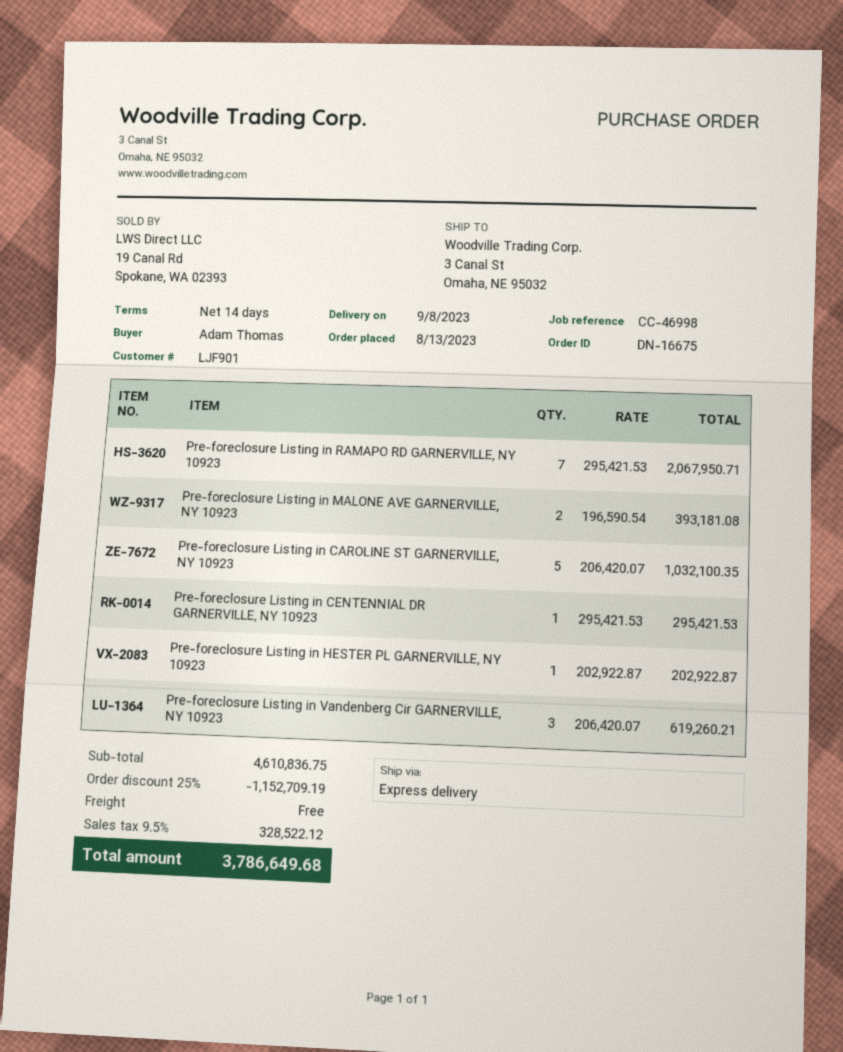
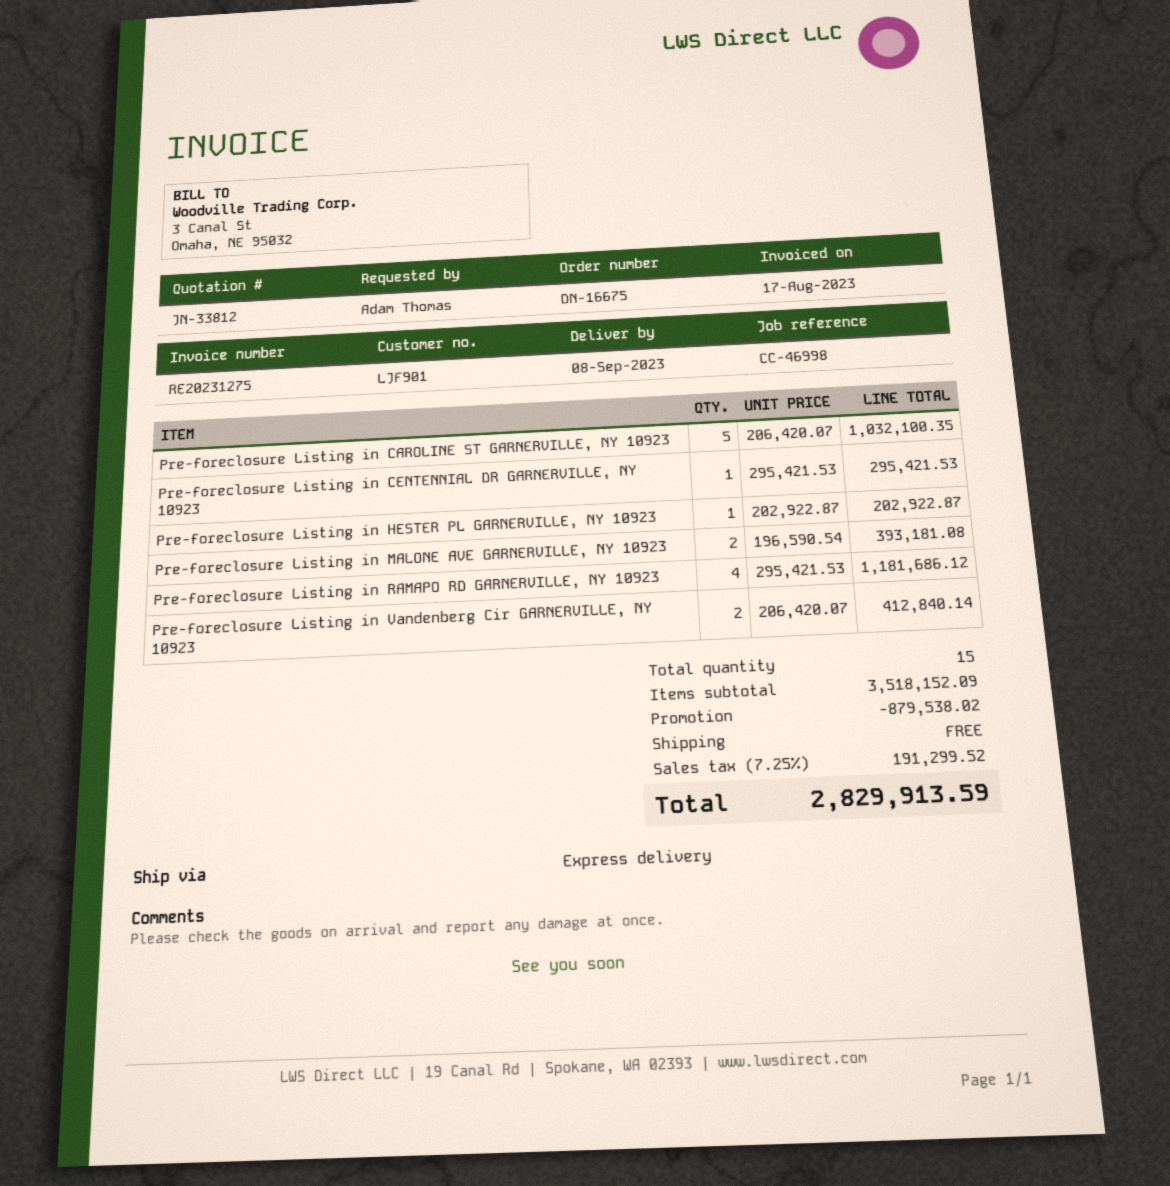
Pre-foreclosure Listing in RAMAPO RD GARNERVILLE, NY 10923: 7 x 295421.53 = 2067950.71 -> 4 x 295421.53 = 1181686.12
Pre-foreclosure Listing in Vandenberg Cir GARNERVILLE, NY 10923: 3 x 206420.07 = 619260.21 -> 2 x 206420.07 = 412840.14
subtotal: 4610836.75 -> 3518152.09
discount: 1152709.19 -> 879538.02
tax: 9.5% = 328522.12 -> 7.25% = 191299.52
total: 3786649.68 -> 2829913.59

